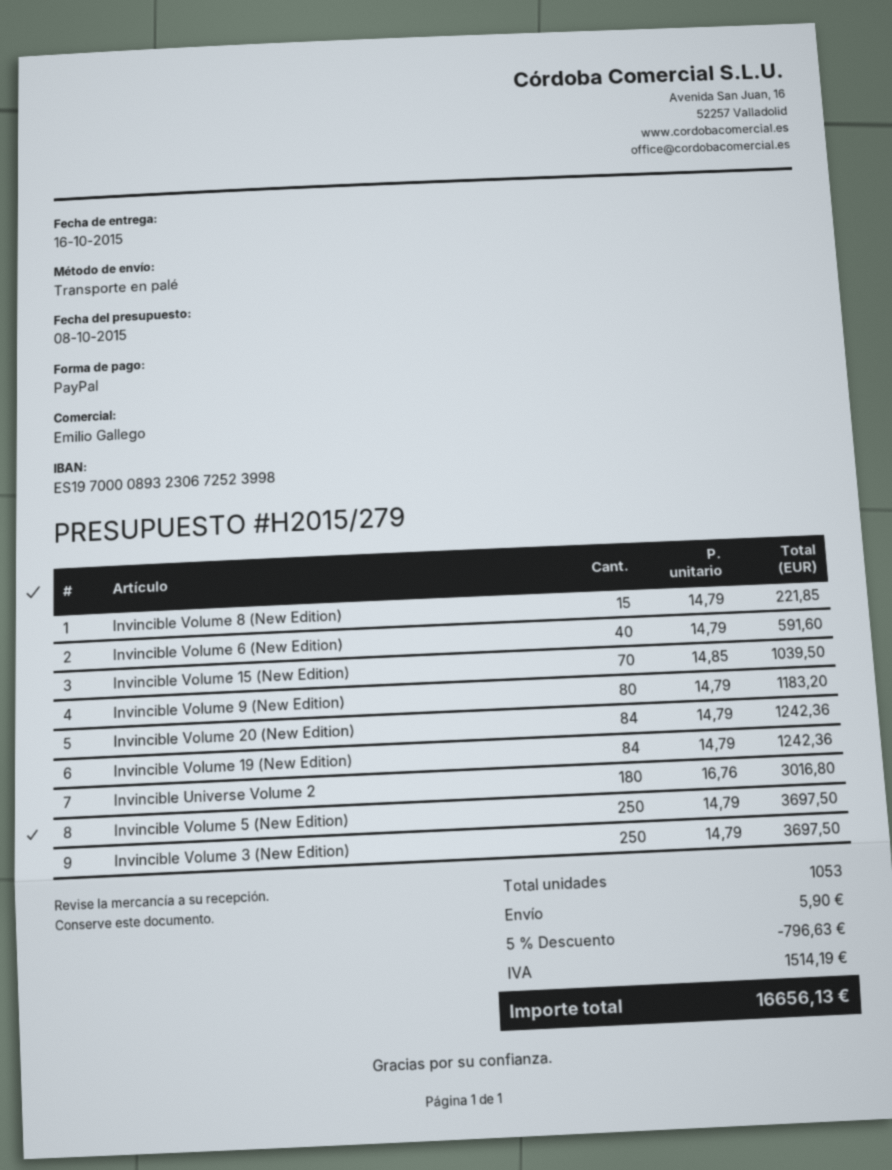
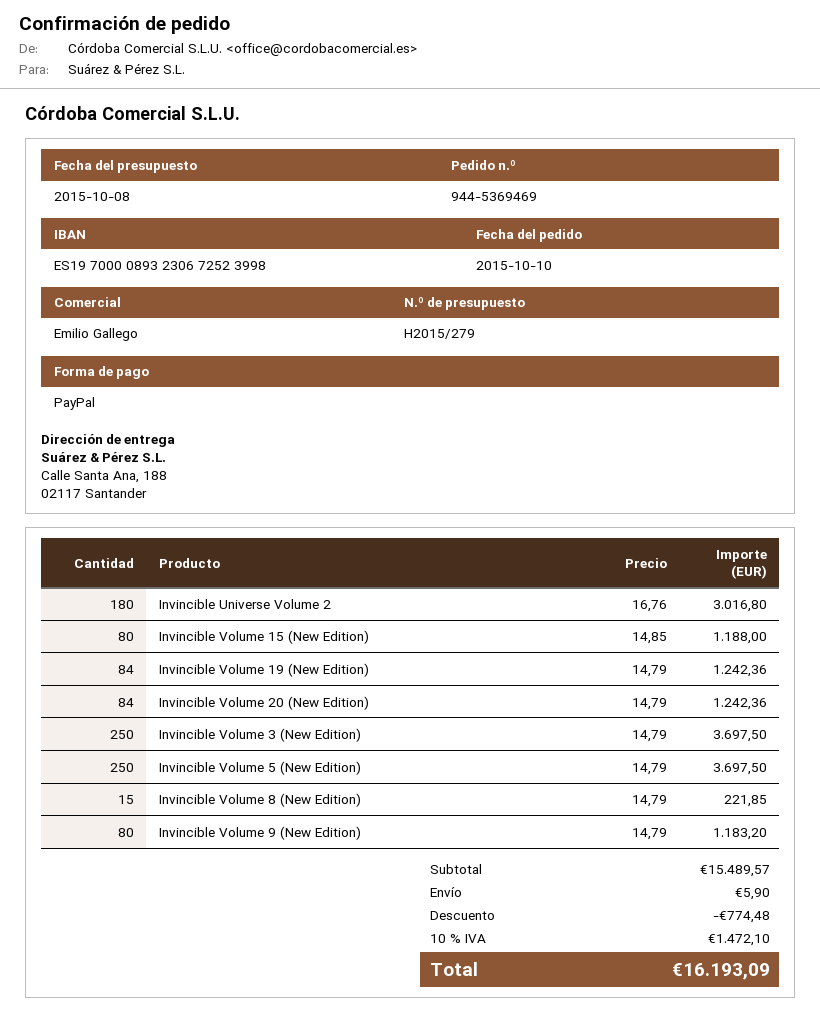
Invincible Volume 6 (New Edition): 40 x 14.79 = 591.60 -> none
Invincible Volume 15 (New Edition): 70 x 14.85 = 1039.50 -> 80 x 14.85 = 1188.00
discount: 796.63 -> 774.48
tax: 1514.19 -> 1472.10
total: 16656.13 -> 16193.09

